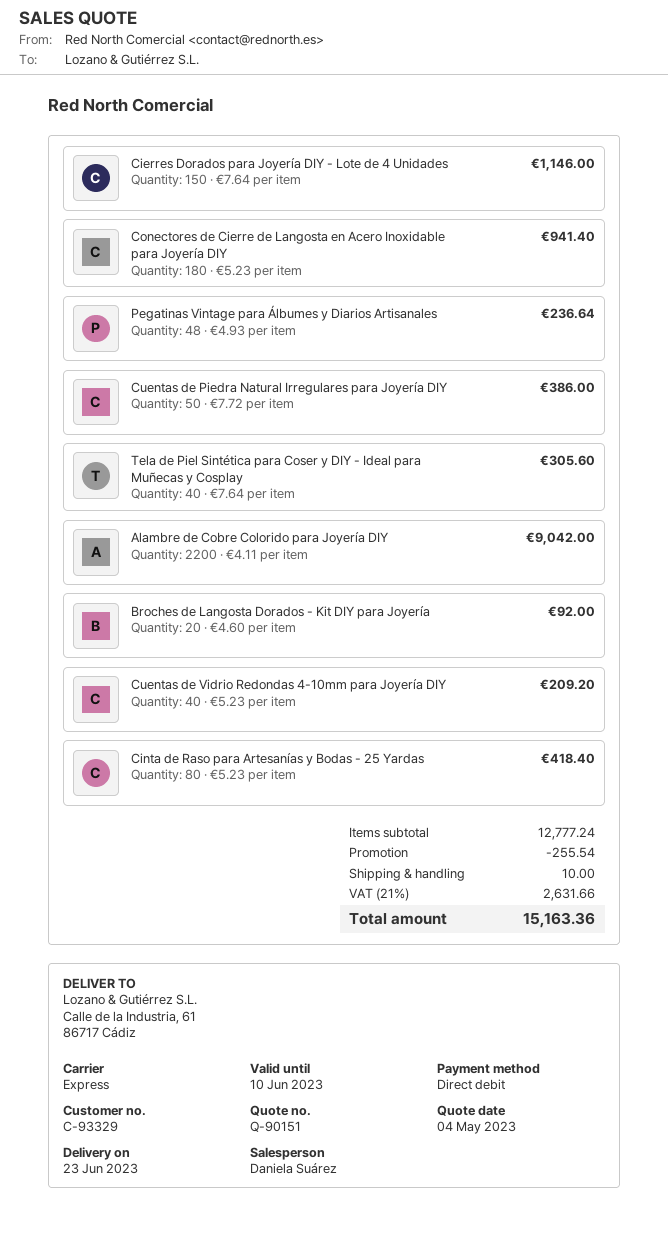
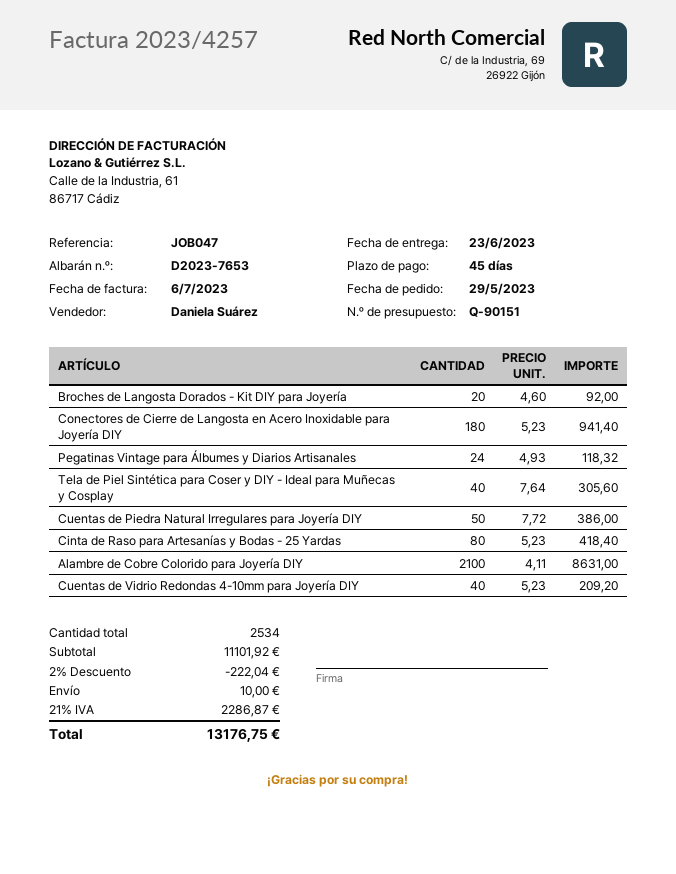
Cierres Dorados para Joyería DIY - Lote de 4 Unidades: 150 x 7.64 = 1146.00 -> none
Pegatinas Vintage para Álbumes y Diarios Artisanales: 48 x 4.93 = 236.64 -> 24 x 4.93 = 118.32
Alambre de Cobre Colorido para Joyería DIY: 2200 x 4.11 = 9042.00 -> 2100 x 4.11 = 8631.00
subtotal: 12777.24 -> 11101.92
discount: 255.54 -> 222.04
tax: 21% = 2631.66 -> 21% = 2286.87
total: 15163.36 -> 13176.75

